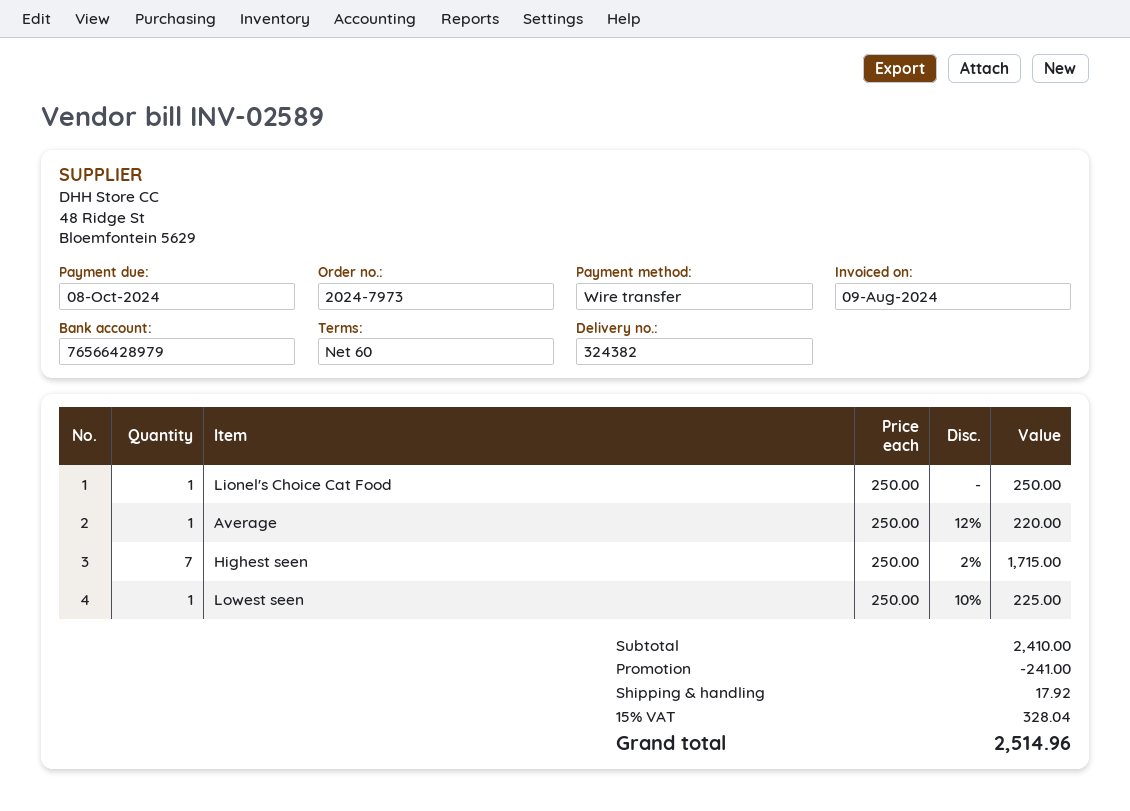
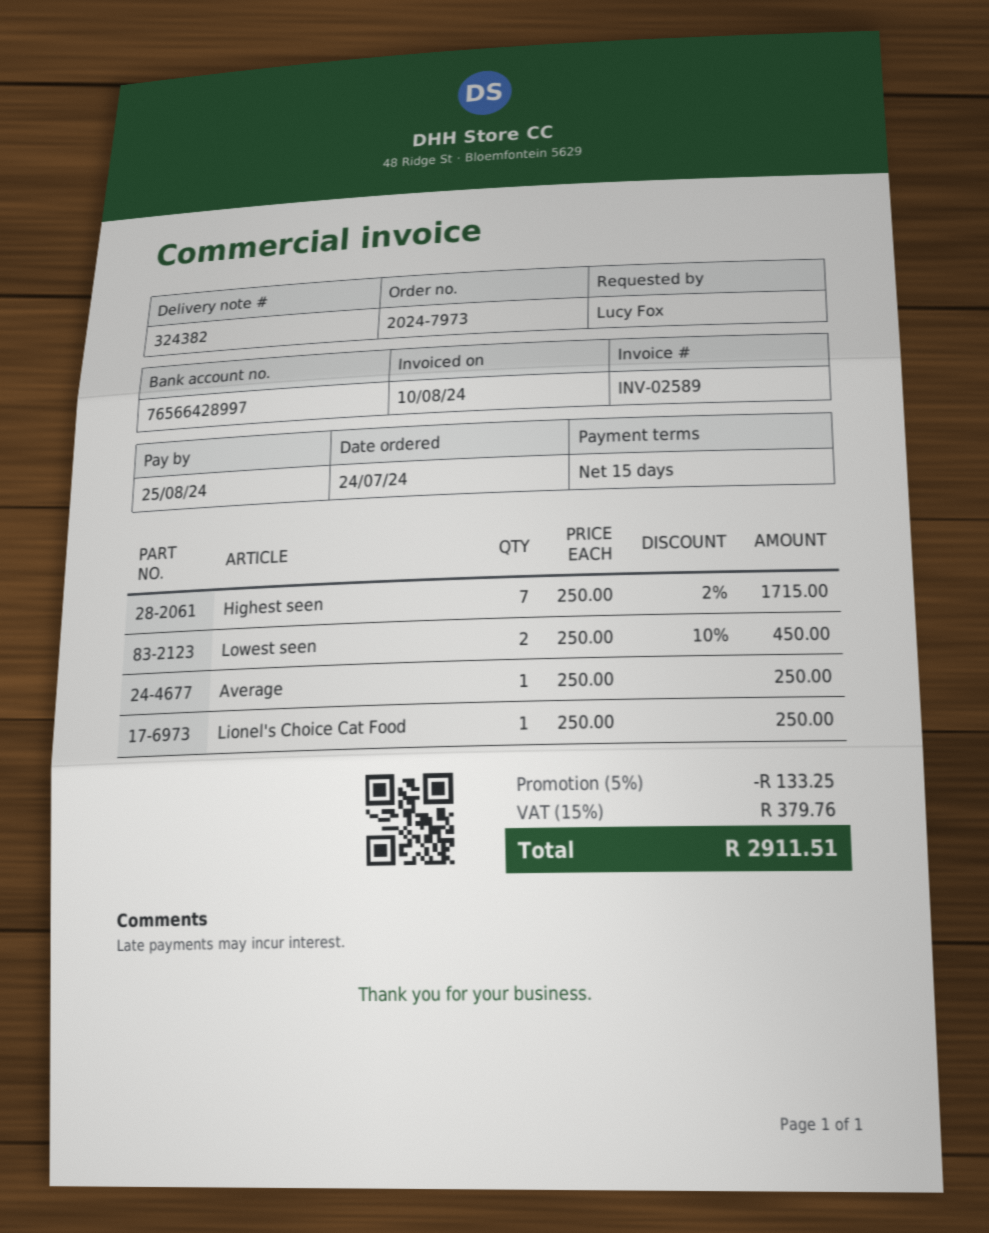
invoice date: 2024-08-09 -> 2024-08-10
payment terms: 60 days -> 15 days
due date: 2024-10-08 -> 2024-08-25
bank account: 76566428979 -> 76566428997
Average: 1 x 250.00 - 12% = 220.00 -> 1 x 250.00 = 250.00
Lowest seen: 1 x 250.00 - 10% = 225.00 -> 2 x 250.00 - 10% = 450.00
discount: 241.00 -> 133.25
shipping: 17.92 -> none
tax: 15% = 328.04 -> 15% = 379.76
total: 2514.96 -> 2911.51

